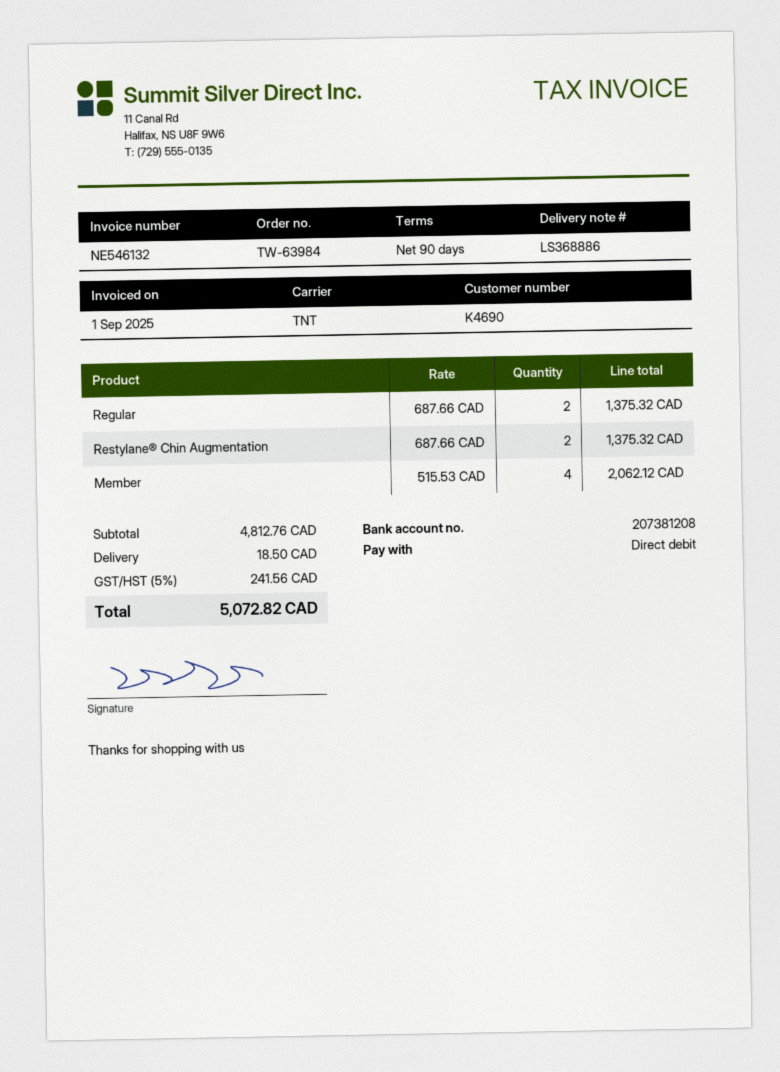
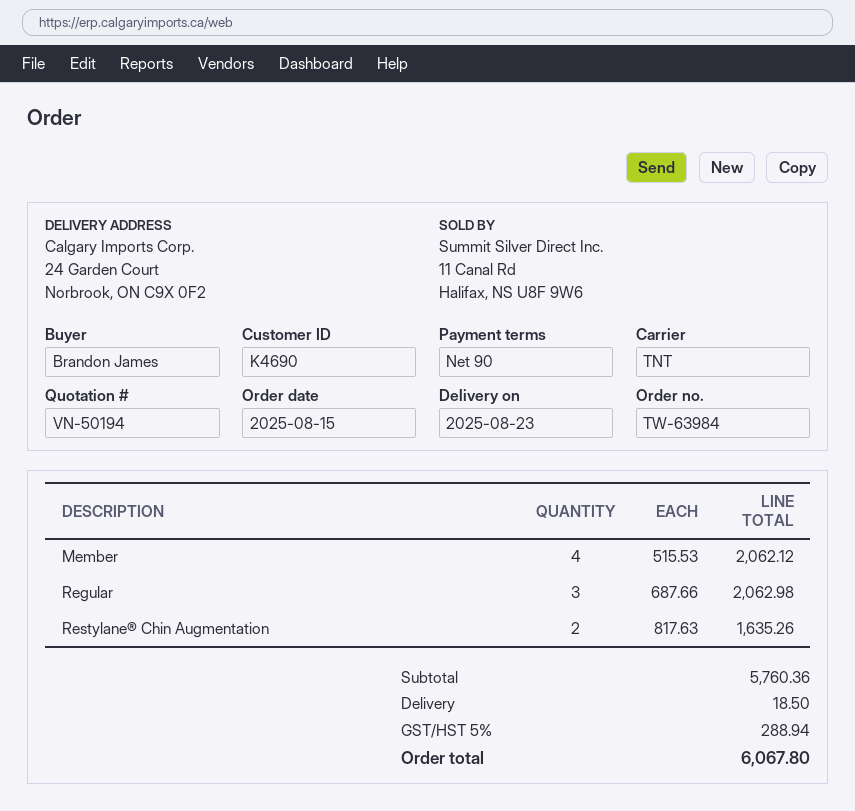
Regular: 2 x 687.66 = 1375.32 -> 3 x 687.66 = 2062.98
Restylane® Chin Augmentation: 2 x 687.66 = 1375.32 -> 2 x 817.63 = 1635.26
subtotal: 4812.76 -> 5760.36
tax: 5% = 241.56 -> 5% = 288.94
total: 5072.82 -> 6067.80

